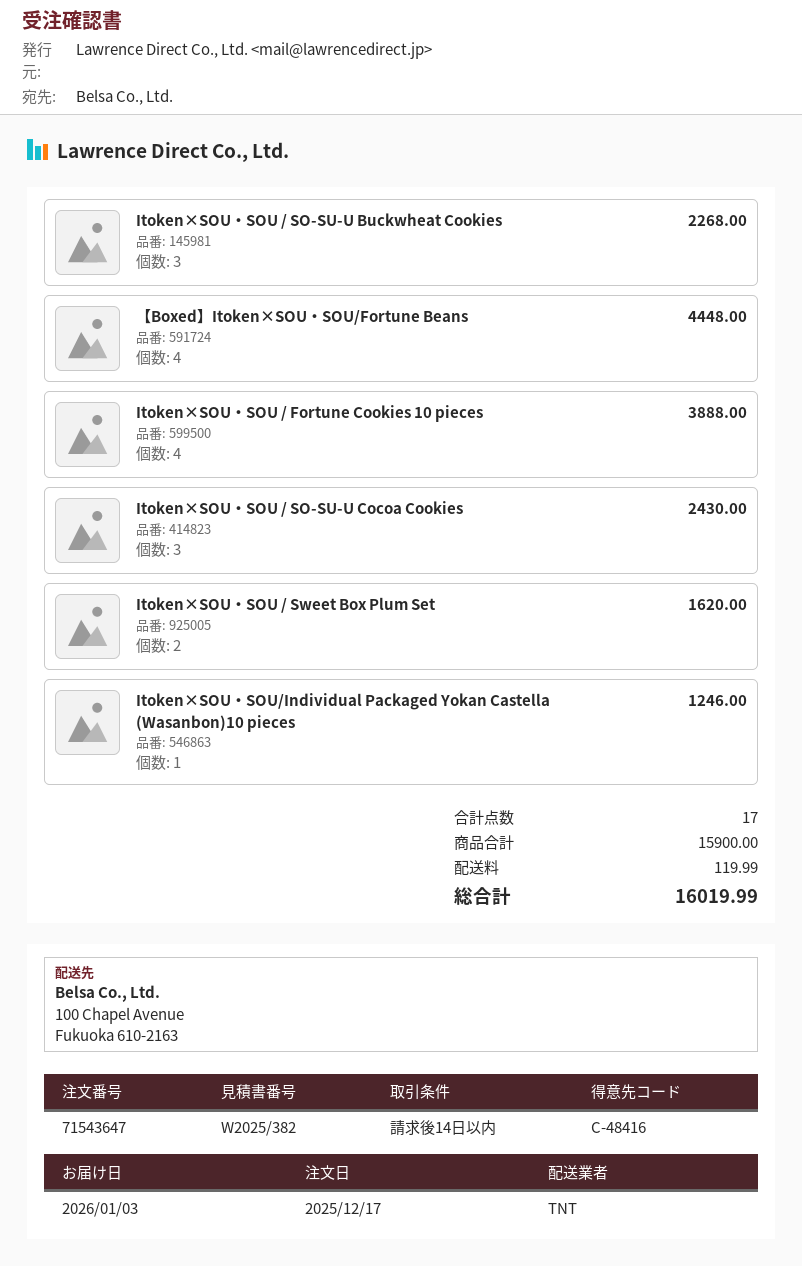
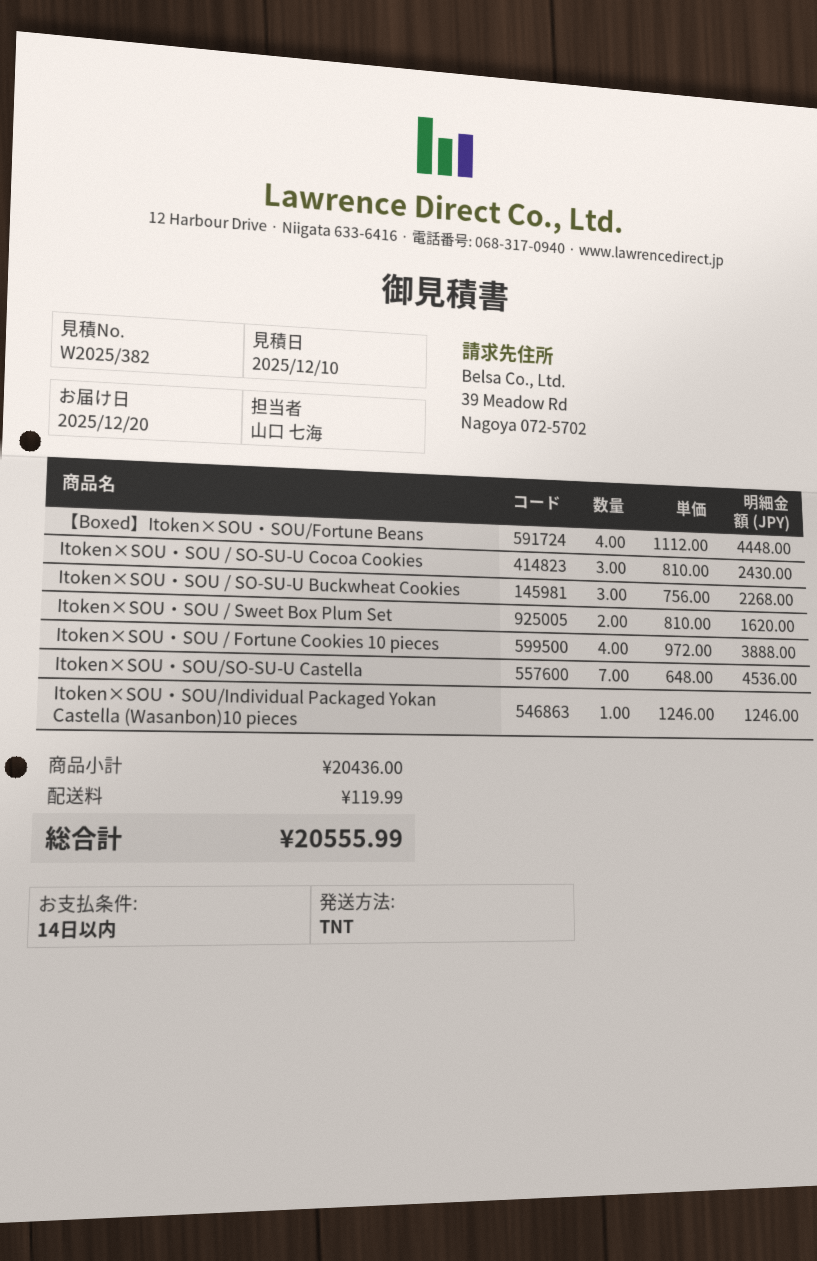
delivery date: 2026-01-03 -> 2025-12-20
Itoken×SOU・SOU/SO-SU-U Castella: none -> 7 for 4536.00
subtotal: 15900.00 -> 20436.00
total: 16019.99 -> 20555.99

